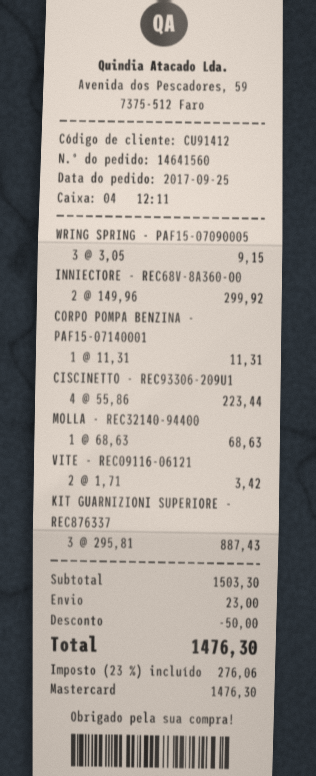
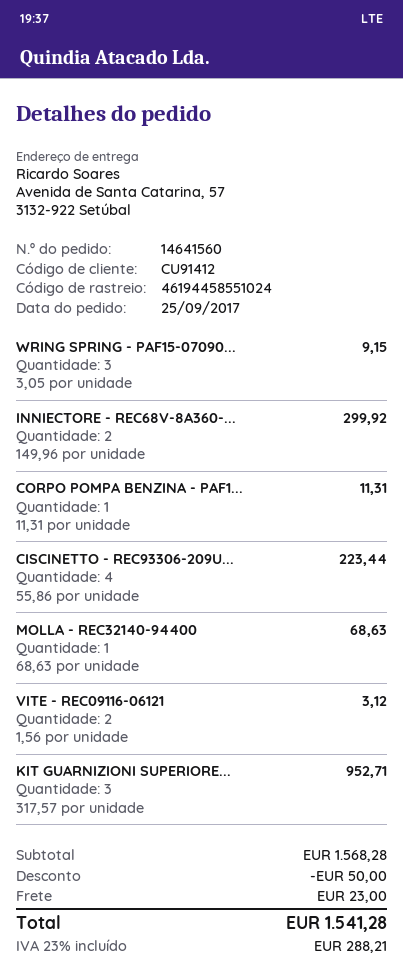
VITE - REC09116-06121: 2 x 1.71 = 3.42 -> 2 x 1.56 = 3.12
KIT GUARNIZIONI SUPERIORE - REC876337: 3 x 295.81 = 887.43 -> 3 x 317.57 = 952.71
subtotal: 1503.30 -> 1568.28
tax: 23% = 276.06 -> 23% = 288.21
total: 1476.30 -> 1541.28

